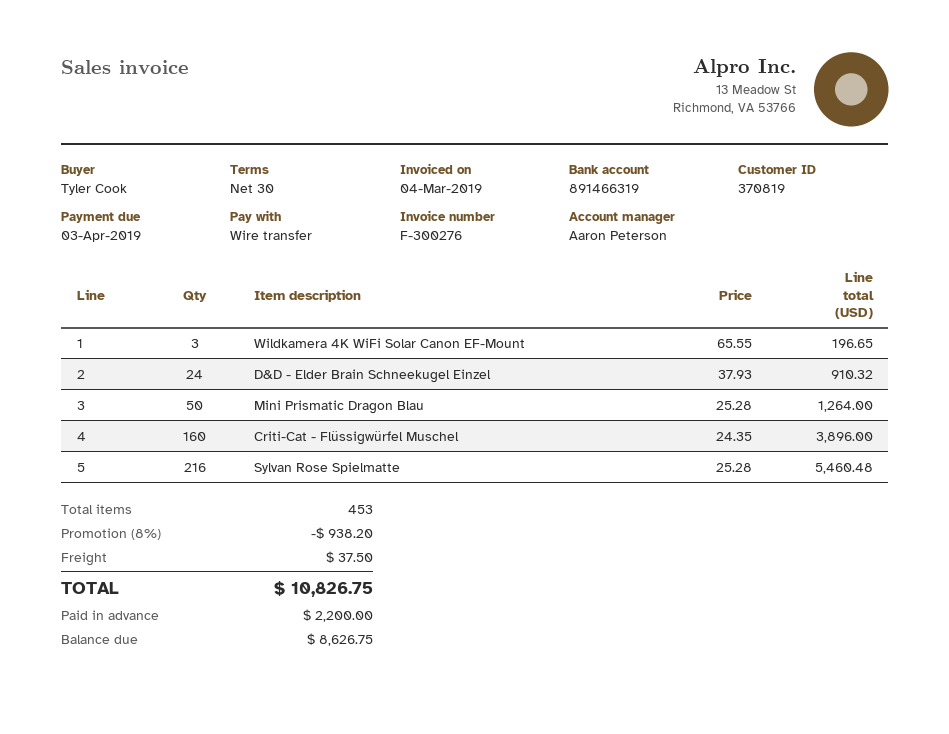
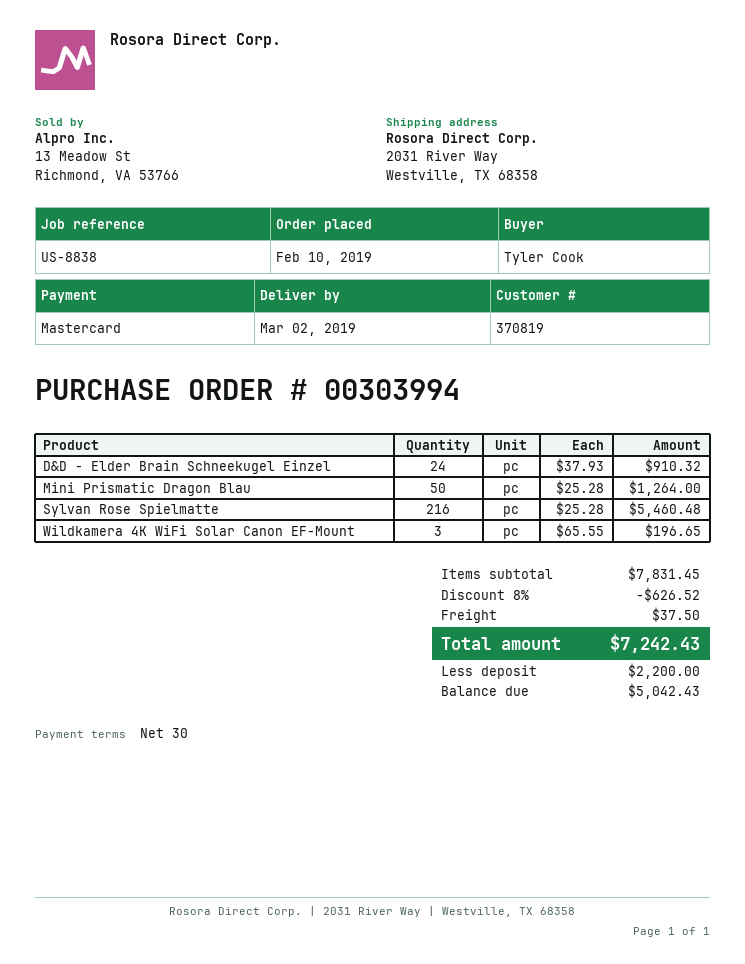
payment method: bank transfer -> Mastercard
Criti-Cat - Flüssigwürfel Muschel: 160 x 24.35 = 3896.00 -> none
discount: 8% = 938.20 -> 8% = 626.52
total: 10826.75 -> 7242.43
balance: 8626.75 -> 5042.43

